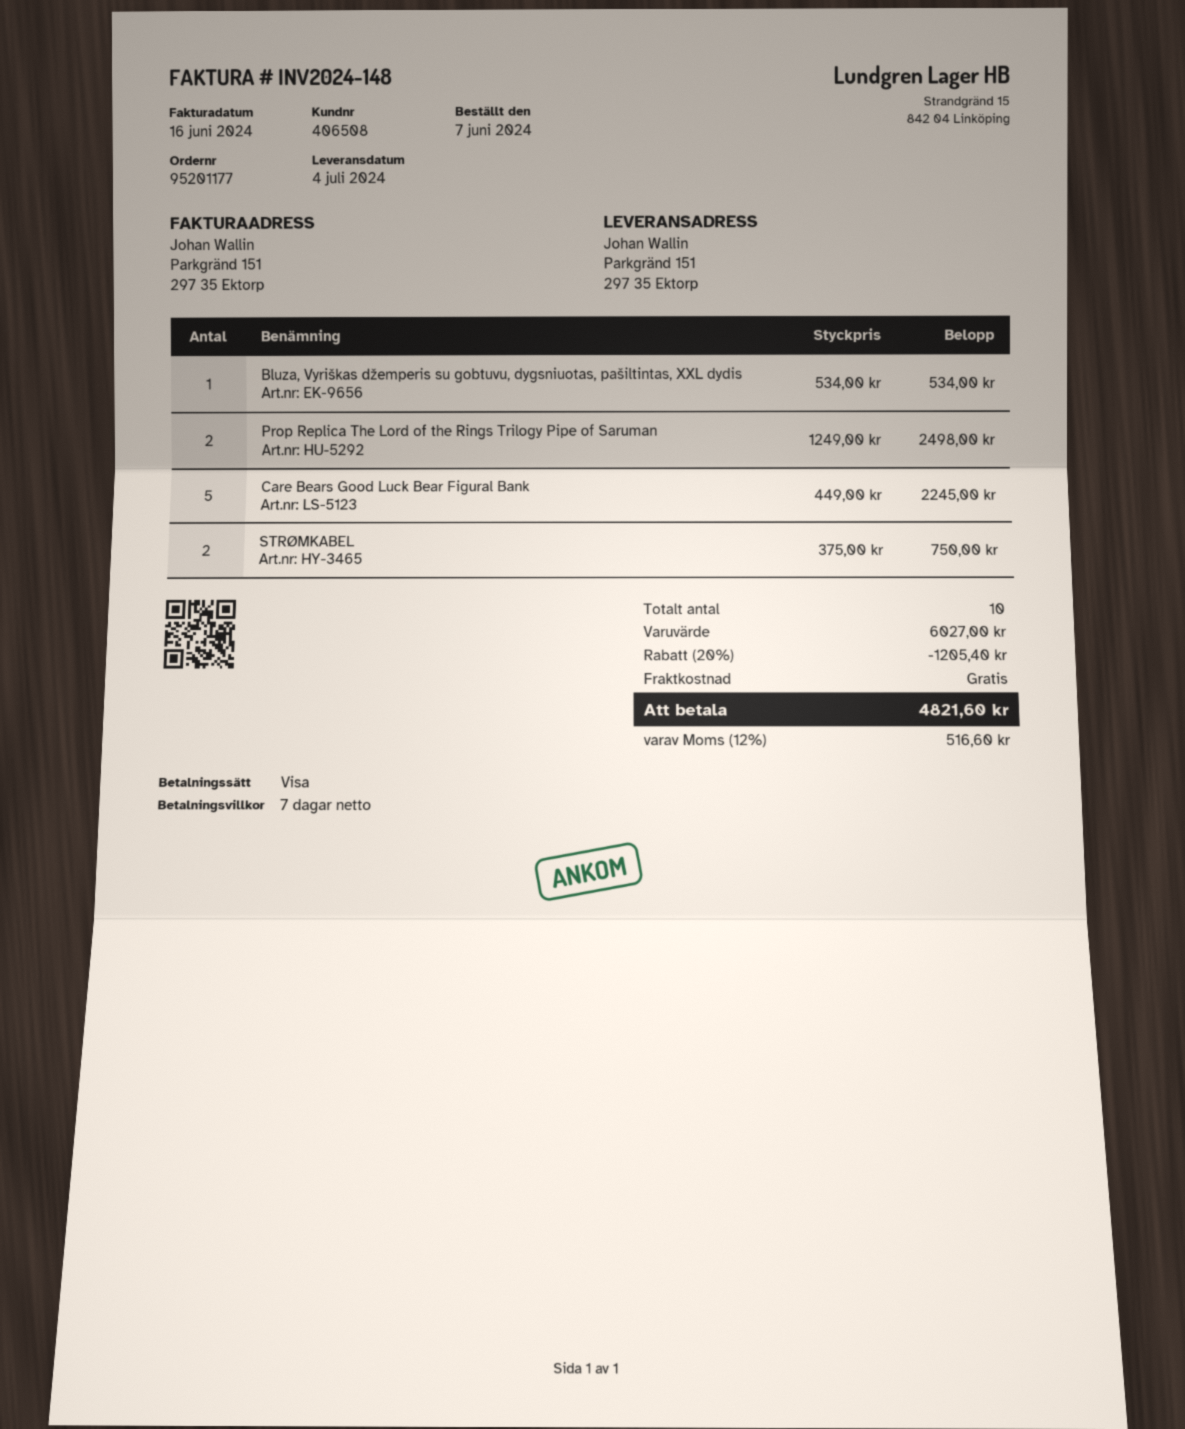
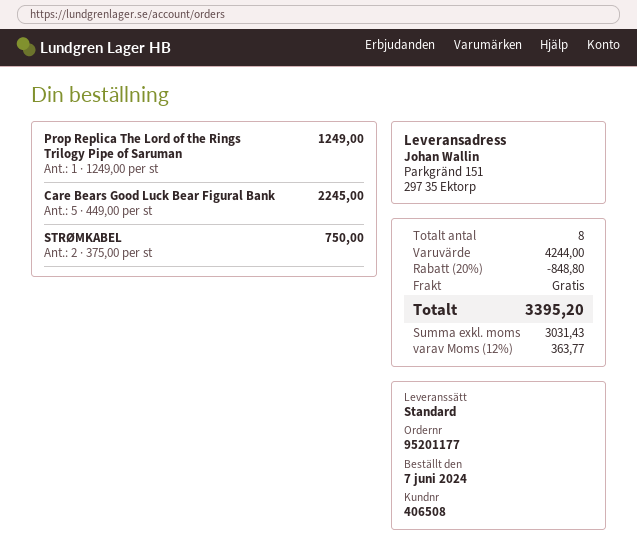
Bluza, Vyriškas džemperis su gobtuvu, dygsniuotas, pašiltintas, XXL dydis: 1 x 534.00 = 534.00 -> none
Prop Replica The Lord of the Rings Trilogy Pipe of Saruman: 2 x 1249.00 = 2498.00 -> 1 x 1249.00 = 1249.00
total quantity: 10 -> 8
subtotal: 6027.00 -> 4244.00
discount: 20% = 1205.40 -> 20% = 848.80
tax: 12% = 516.60 -> 12% = 363.77
total: 4821.60 -> 3395.20

